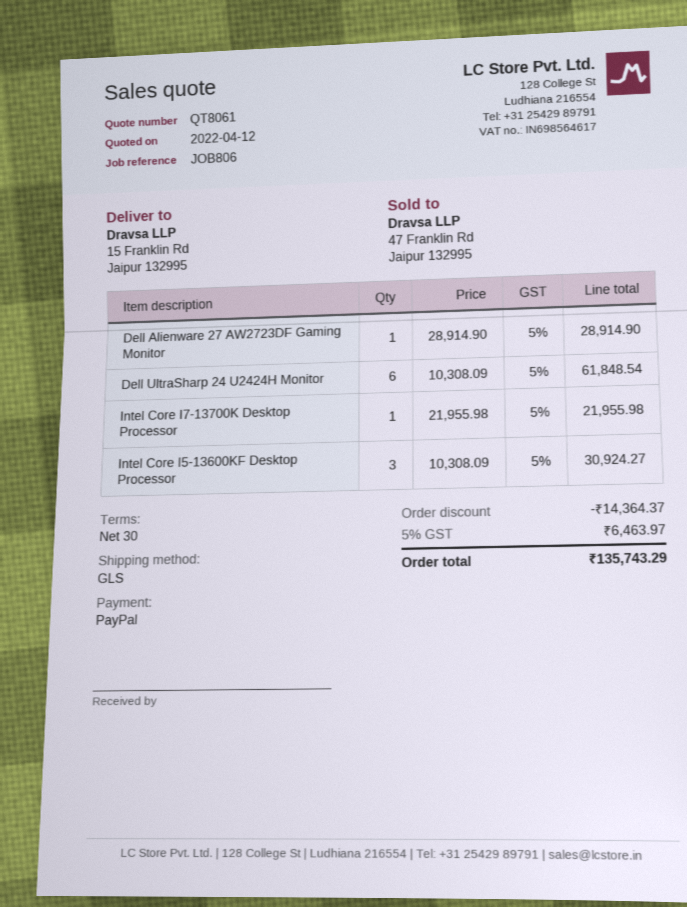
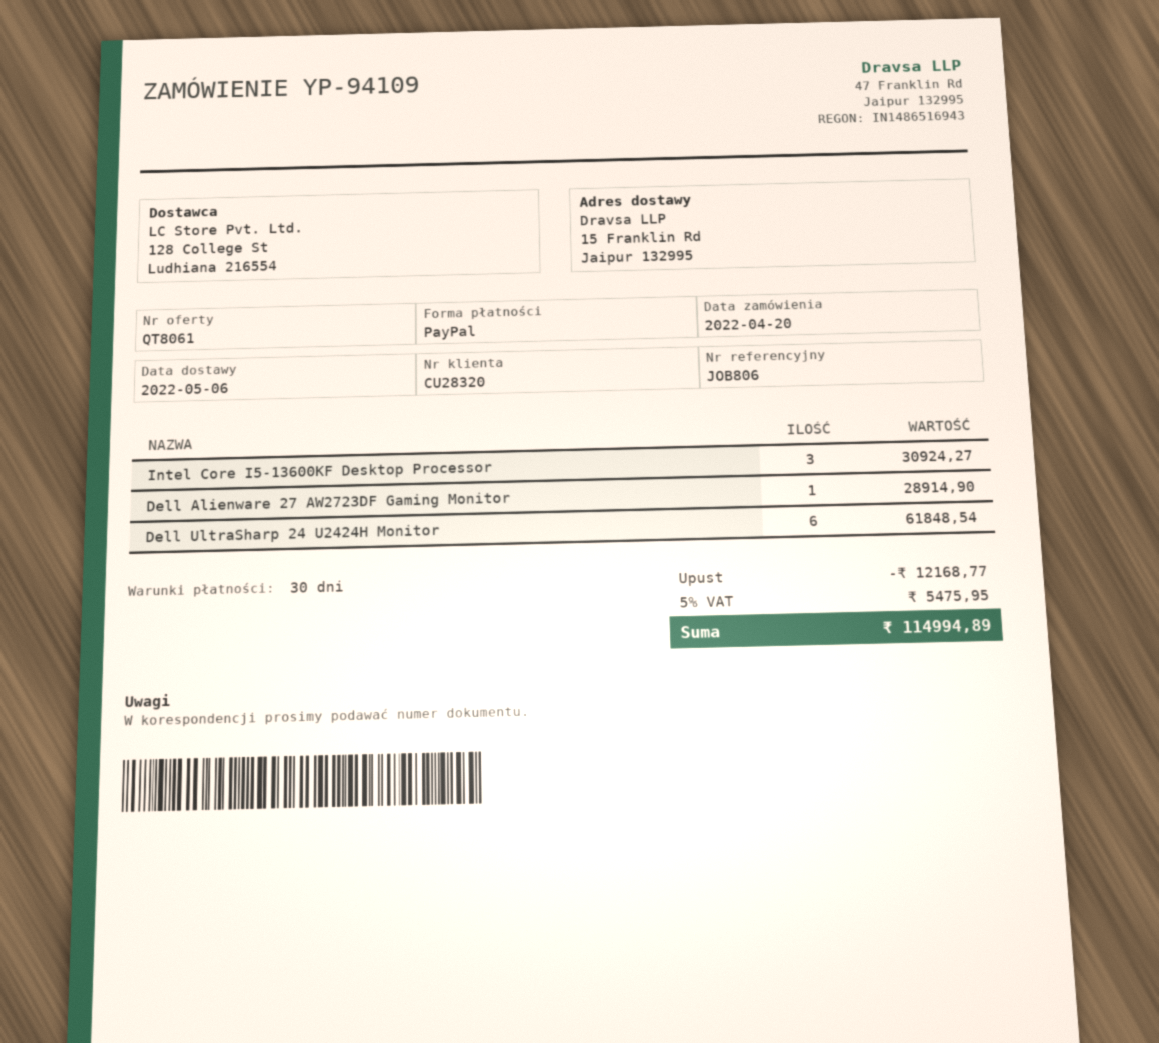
Intel Core I7-13700K Desktop Processor: 1 for 21955.98 -> none
discount: 14364.37 -> 12168.77
tax: 5% = 6463.97 -> 5% = 5475.95
total: 135743.29 -> 114994.89

